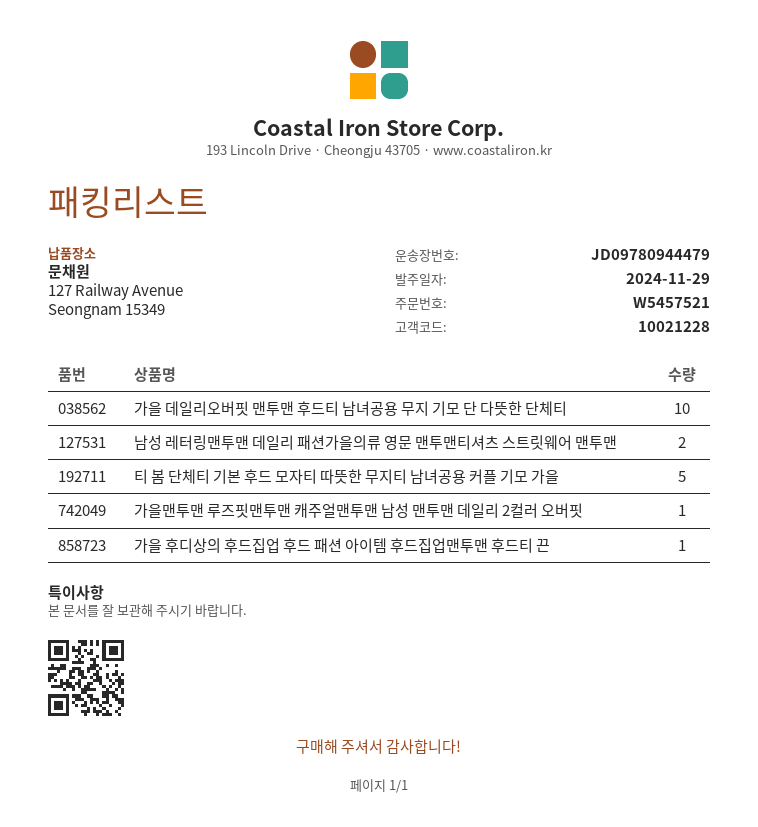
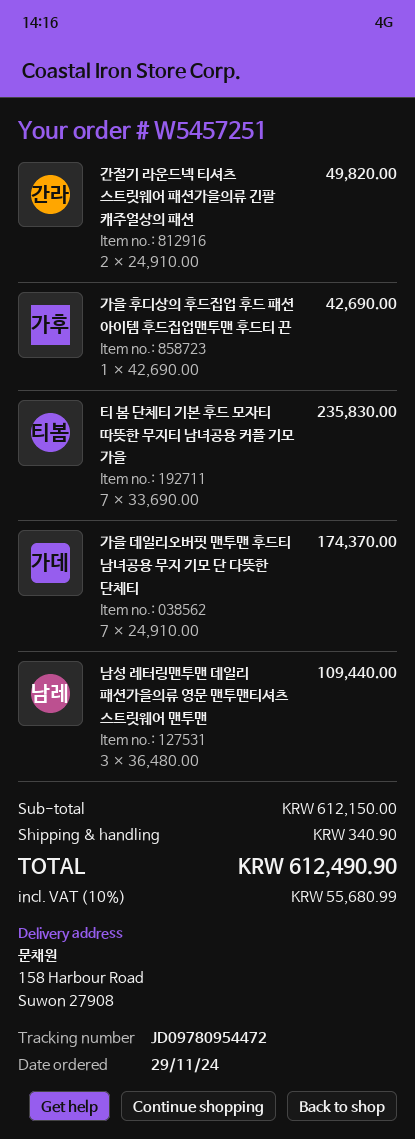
order number: W5457521 -> W5457251
tracking number: JD09780944479 -> JD09780954472
ship to: 127 Railway Avenue, Seongnam 15349 -> 158 Harbour Road, Suwon 27908
가을 데일리오버핏 맨투맨 후드티 남녀공용 무지 기모 단 다뜻한 단체티: 10 -> 7
남성 레터링맨투맨 데일리 패션가을의류 영문 맨투맨티셔츠 스트릿웨어 맨투맨: 2 -> 3
티 봄 단체티 기본 후드 모자티 따뜻한 무지티 남녀공용 커플 기모 가을: 5 -> 7
가을맨투맨 루즈핏맨투맨 캐주얼맨투맨 남성 맨투맨 데일리 2컬러 오버핏: 1 -> none
간절기 라운드넥 티셔츠 스트릿웨어 패션가을의류 긴팔 캐주얼상의 패션: none -> 2

